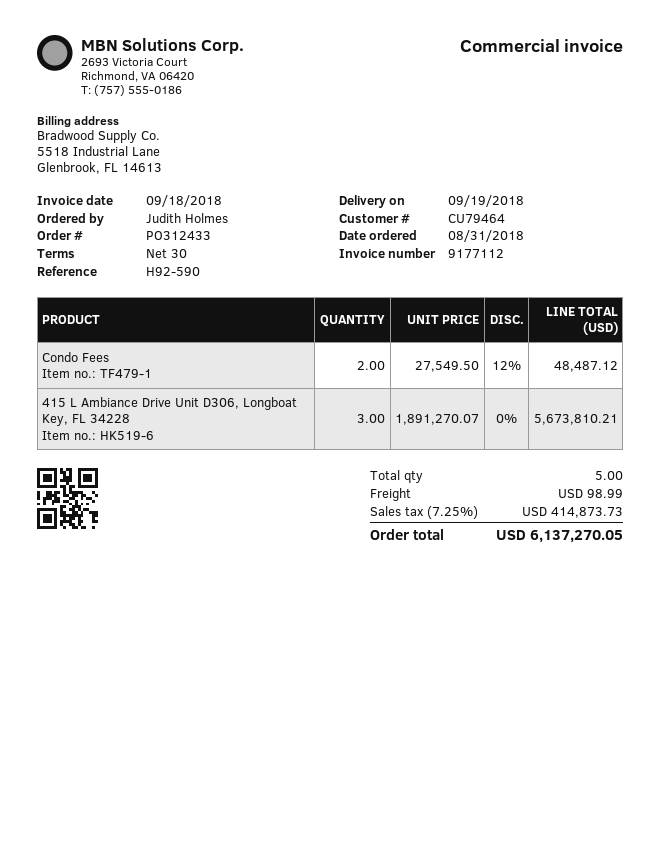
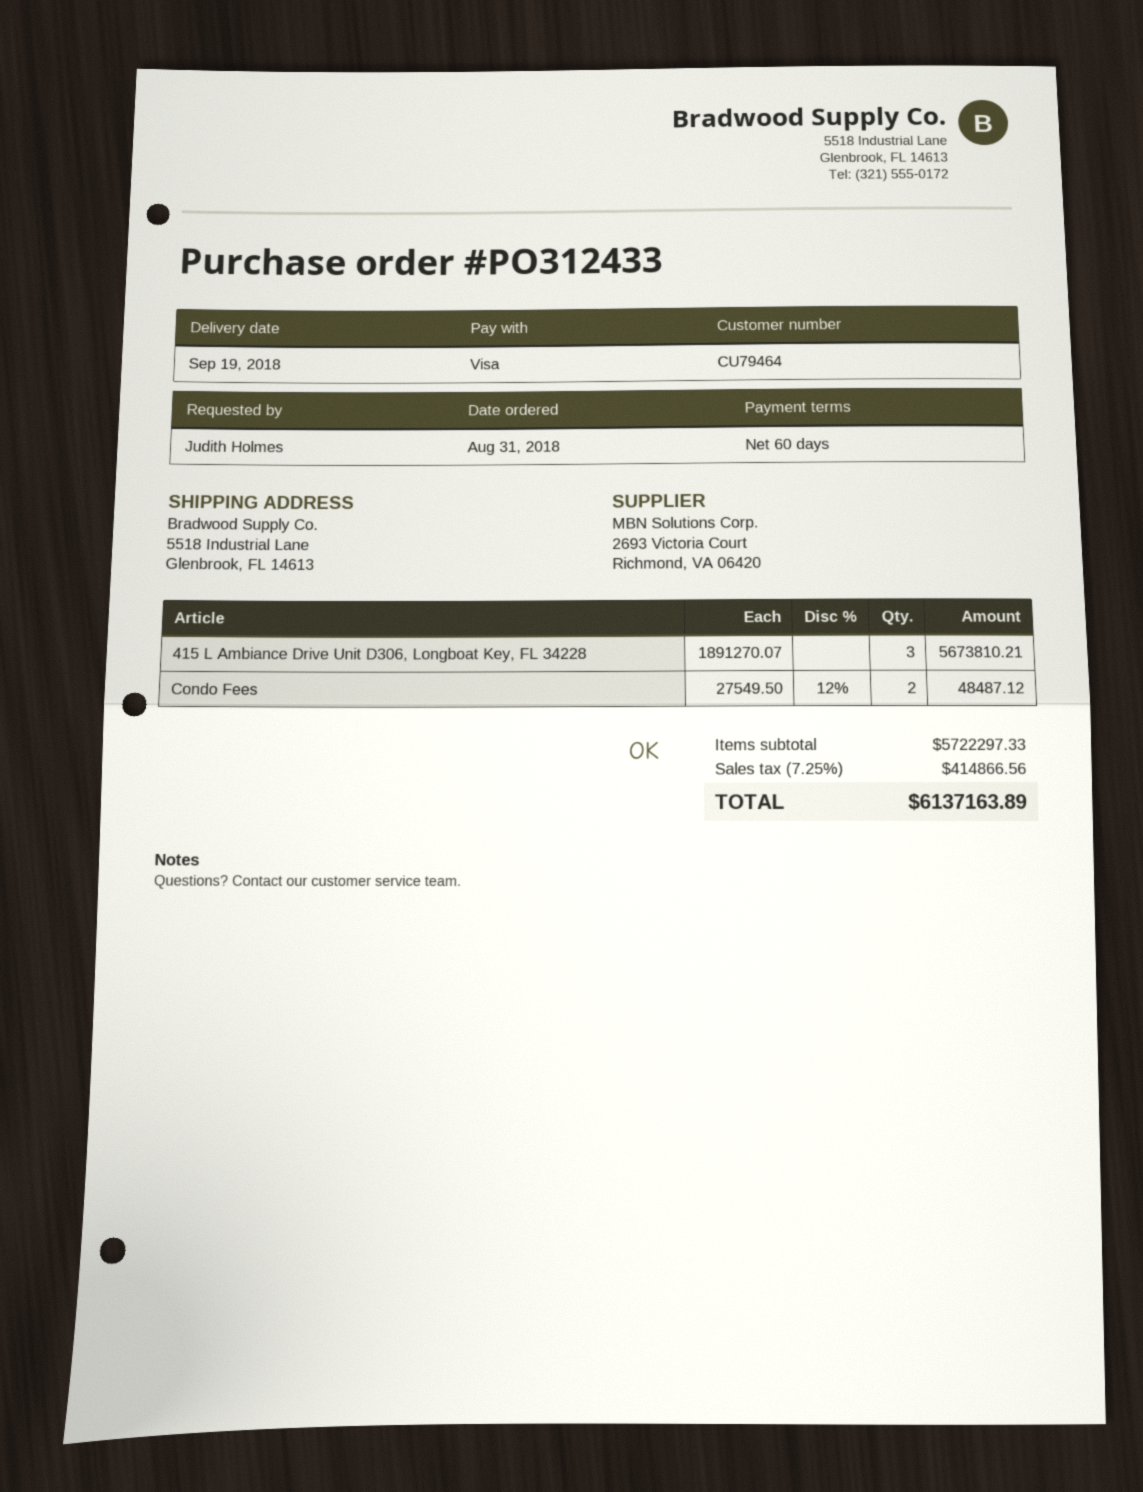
payment terms: 30 days -> 60 days
shipping: 98.99 -> none
tax: 7.25% = 414873.73 -> 7.25% = 414866.56
total: 6137270.05 -> 6137163.89

